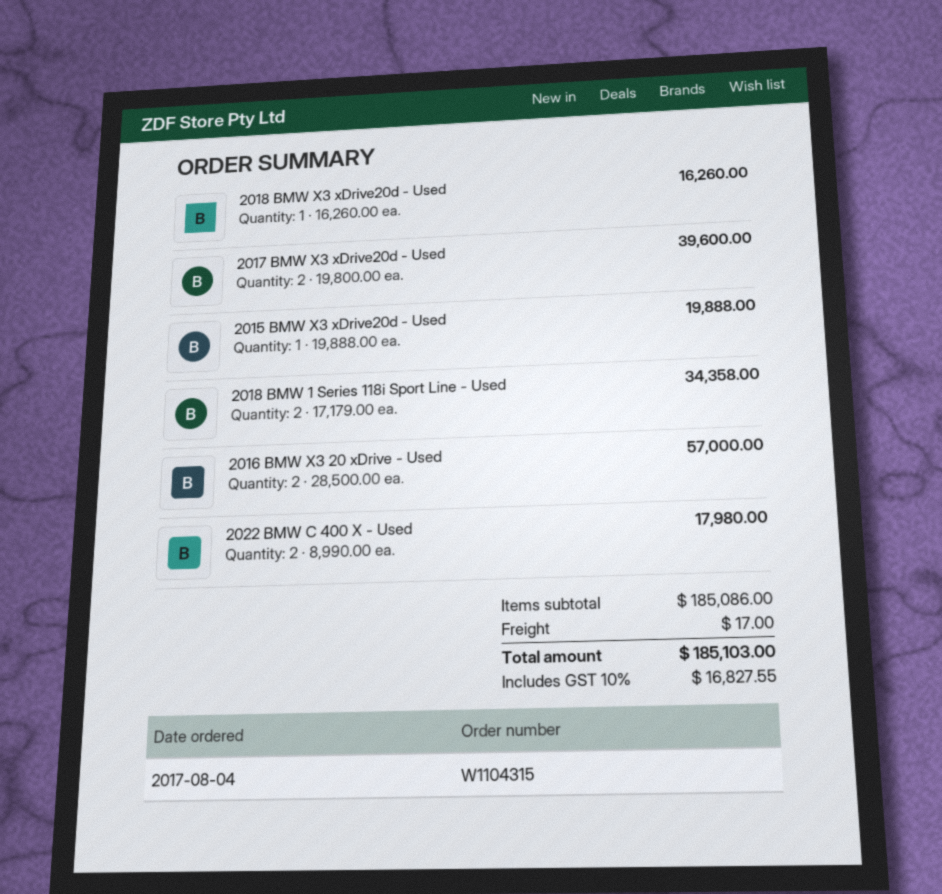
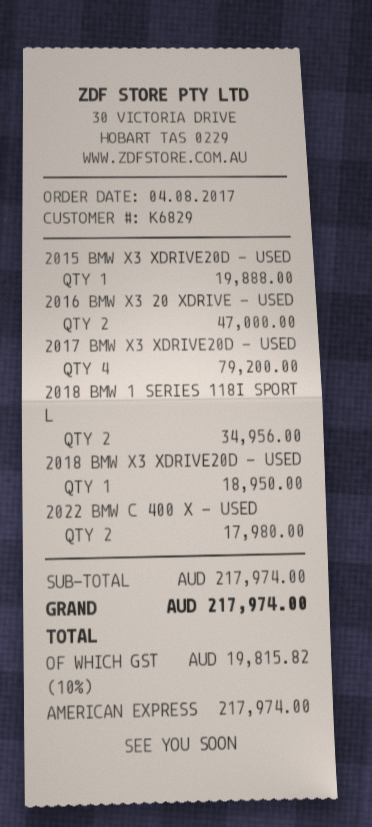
2018 BMW X3 xDrive20d - Used: 1 for 16260.00 -> 1 for 18950.00
2017 BMW X3 xDrive20d - Used: 2 for 39600.00 -> 4 for 79200.00
2018 BMW 1 Series 118i Sport Line - Used: 2 for 34358.00 -> 2 for 34956.00
2016 BMW X3 20 xDrive - Used: 2 for 57000.00 -> 2 for 47000.00
subtotal: 185086.00 -> 217974.00
shipping: 17.00 -> none
tax: 10% = 16827.55 -> 10% = 19815.82
total: 185103.00 -> 217974.00

